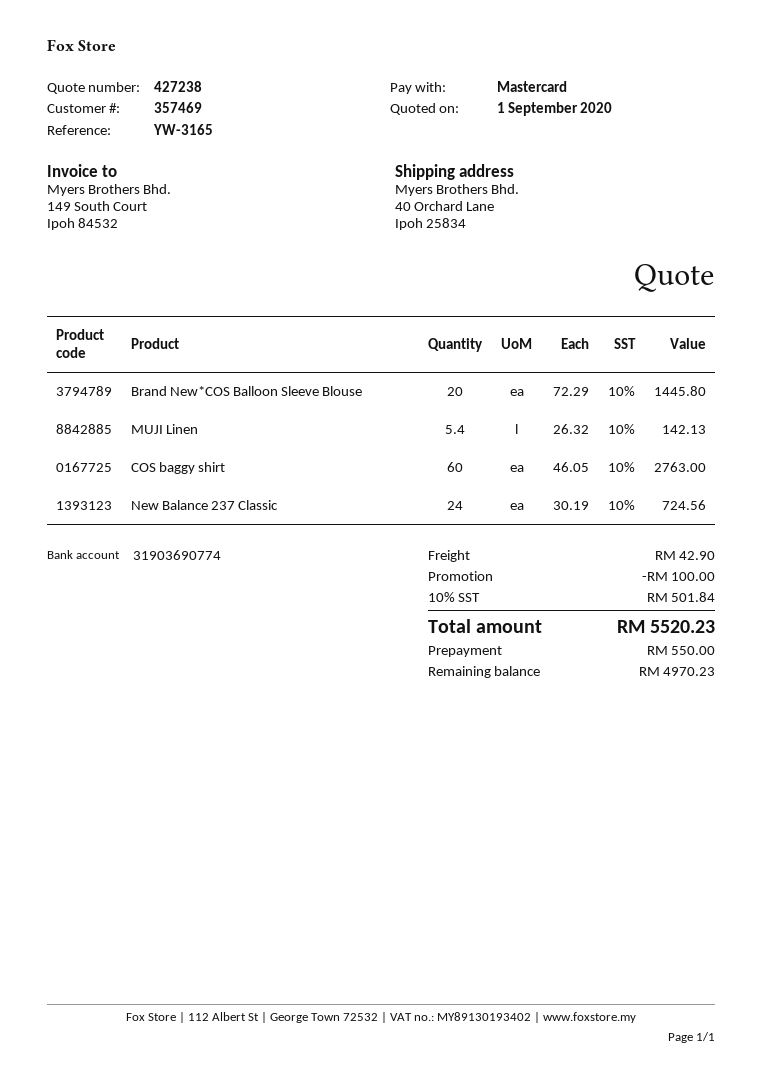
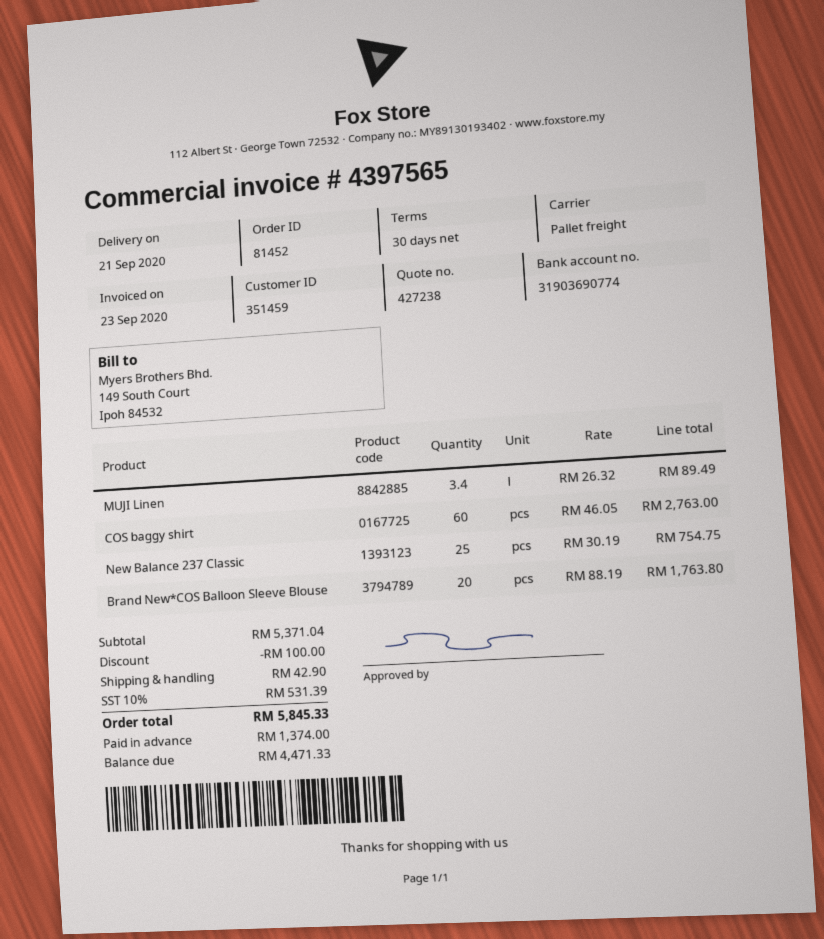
customer number: 357469 -> 351459
Brand New*COS Balloon Sleeve Blouse: 20 x 72.29 = 1445.80 -> 20 x 88.19 = 1763.80
MUJI Linen: 5.4 x 26.32 = 142.13 -> 3.4 x 26.32 = 89.49
New Balance 237 Classic: 24 x 30.19 = 724.56 -> 25 x 30.19 = 754.75
tax: 10% = 501.84 -> 10% = 531.39
total: 5520.23 -> 5845.33
deposit: 550.00 -> 1374.00
balance: 4970.23 -> 4471.33

